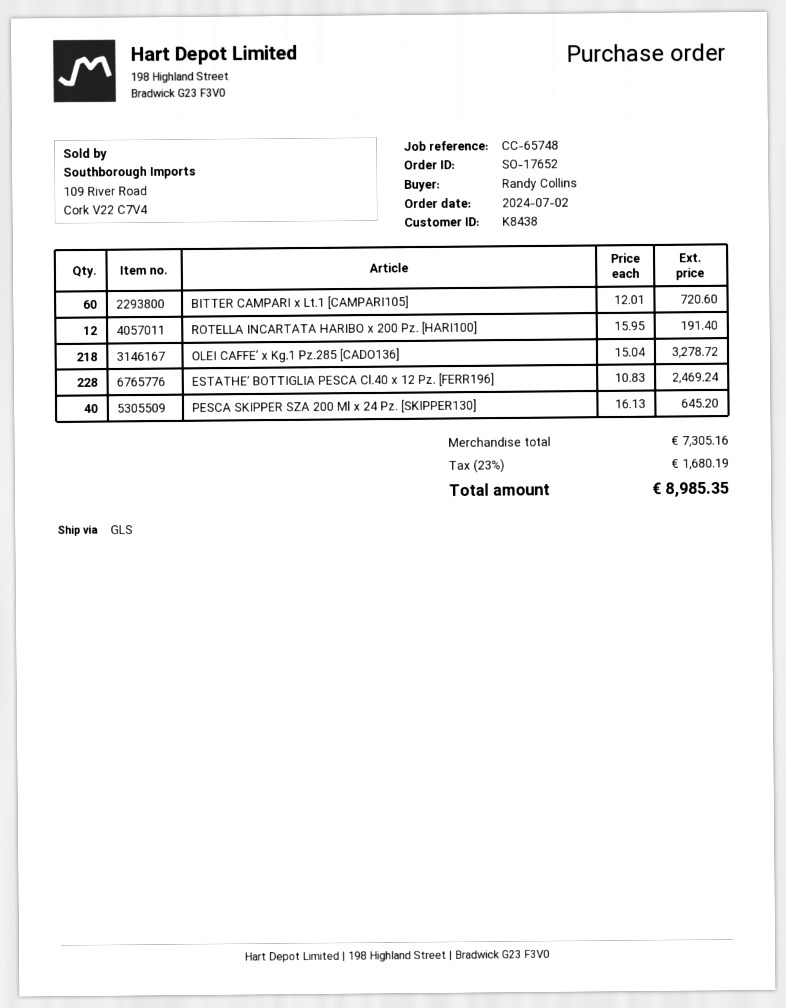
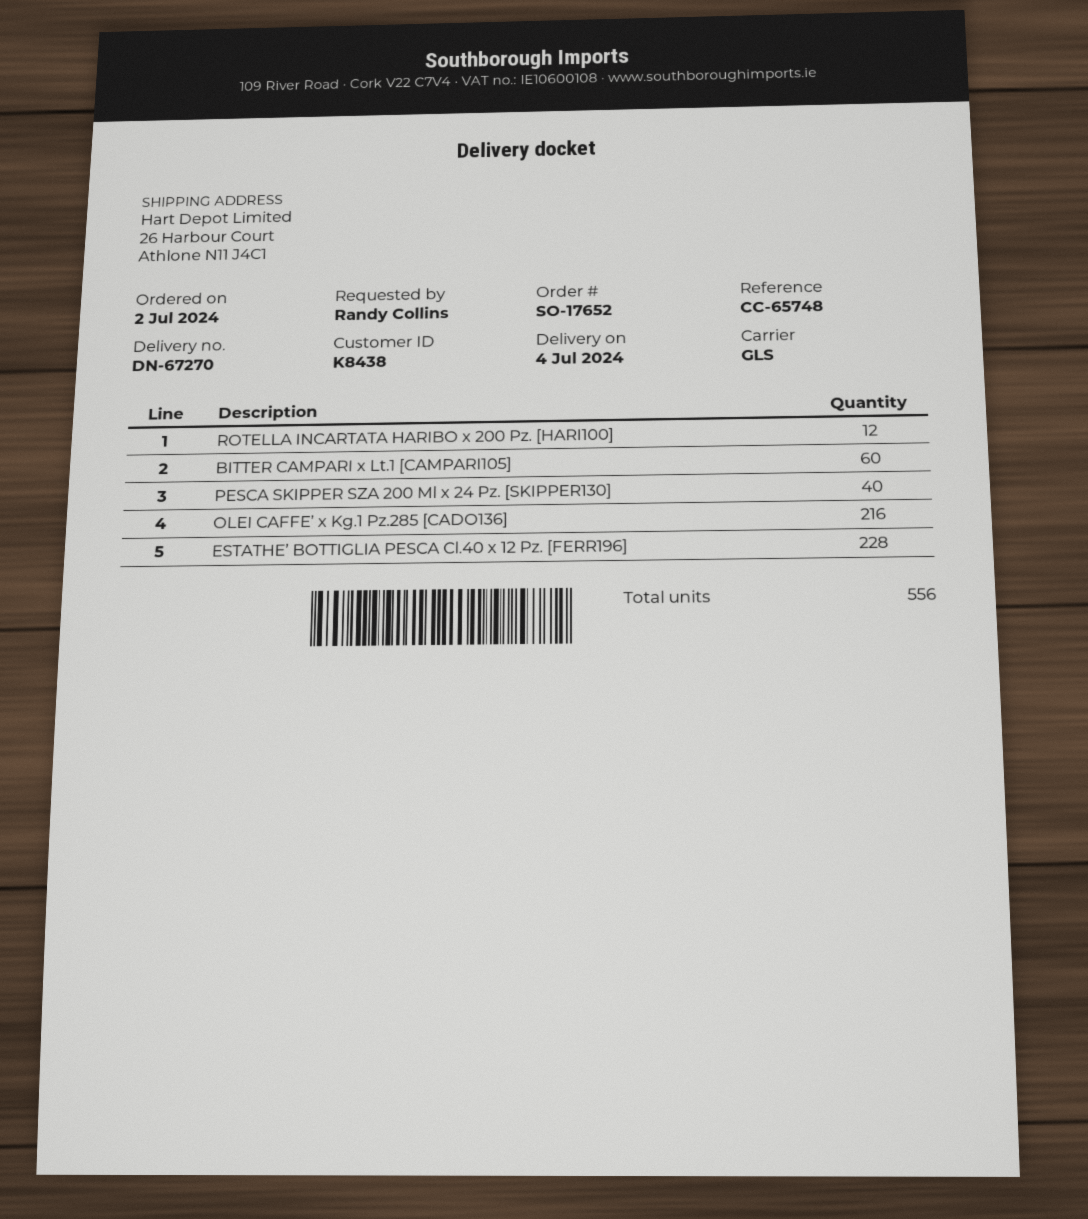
OLEI CAFFE’ x Kg.1 Pz.285 [CADO136]: 218 -> 216

